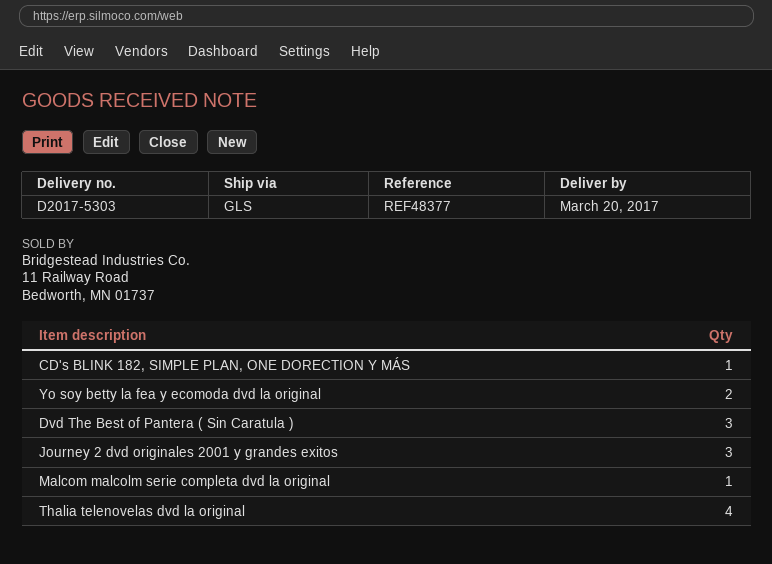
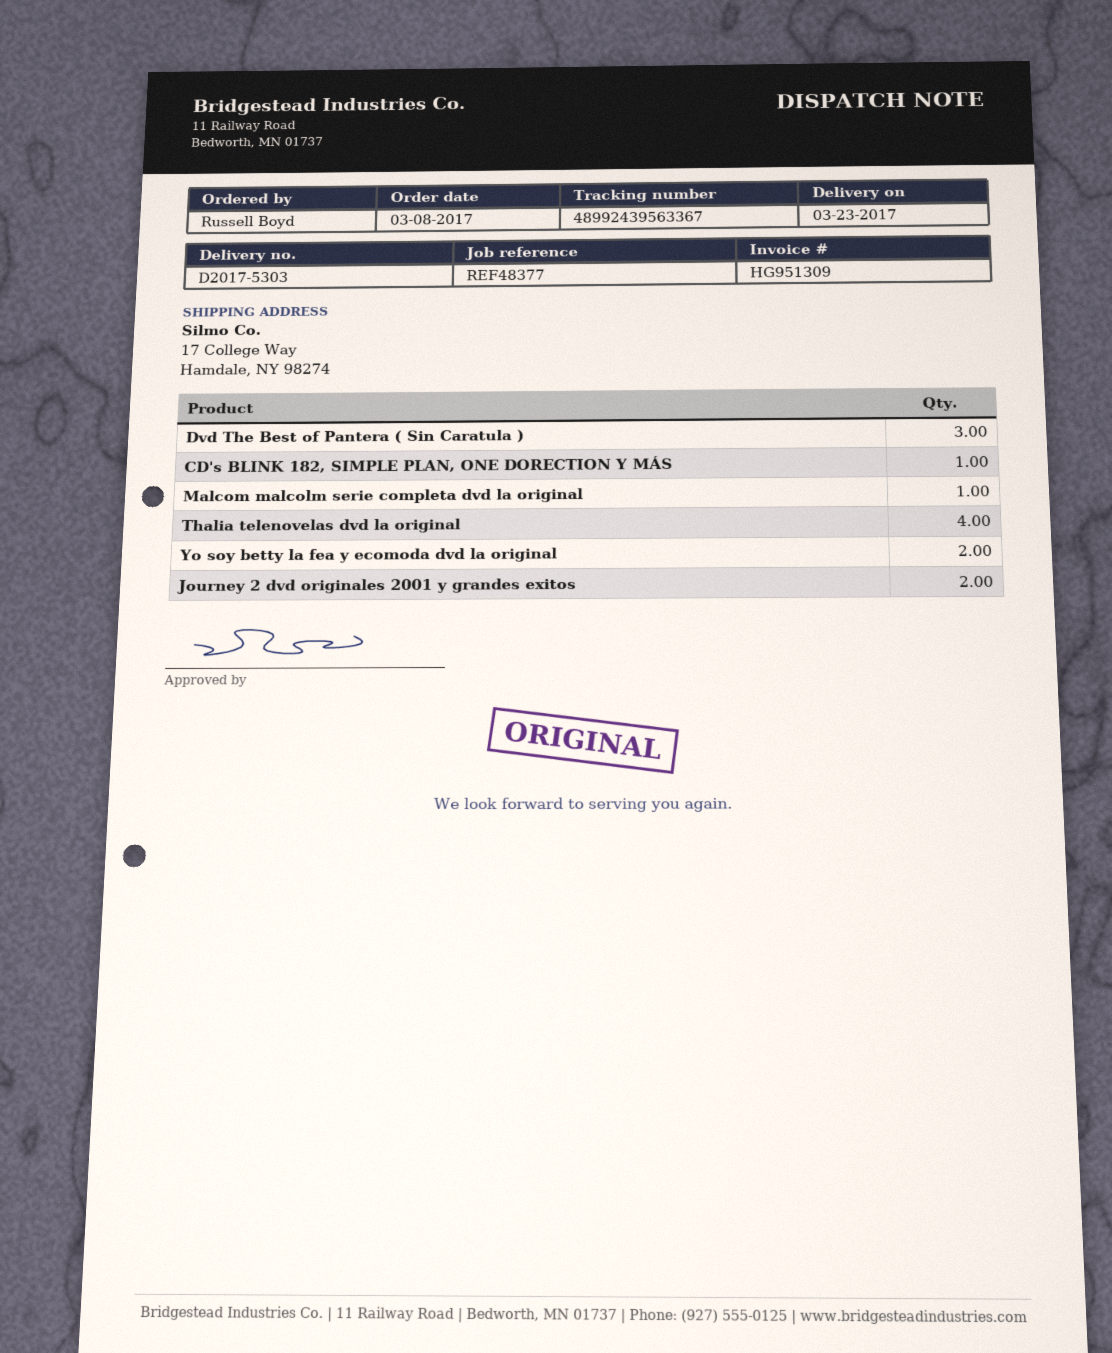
delivery date: 2017-03-20 -> 2017-03-23
Journey 2 dvd originales 2001 y grandes exitos: 3 -> 2

